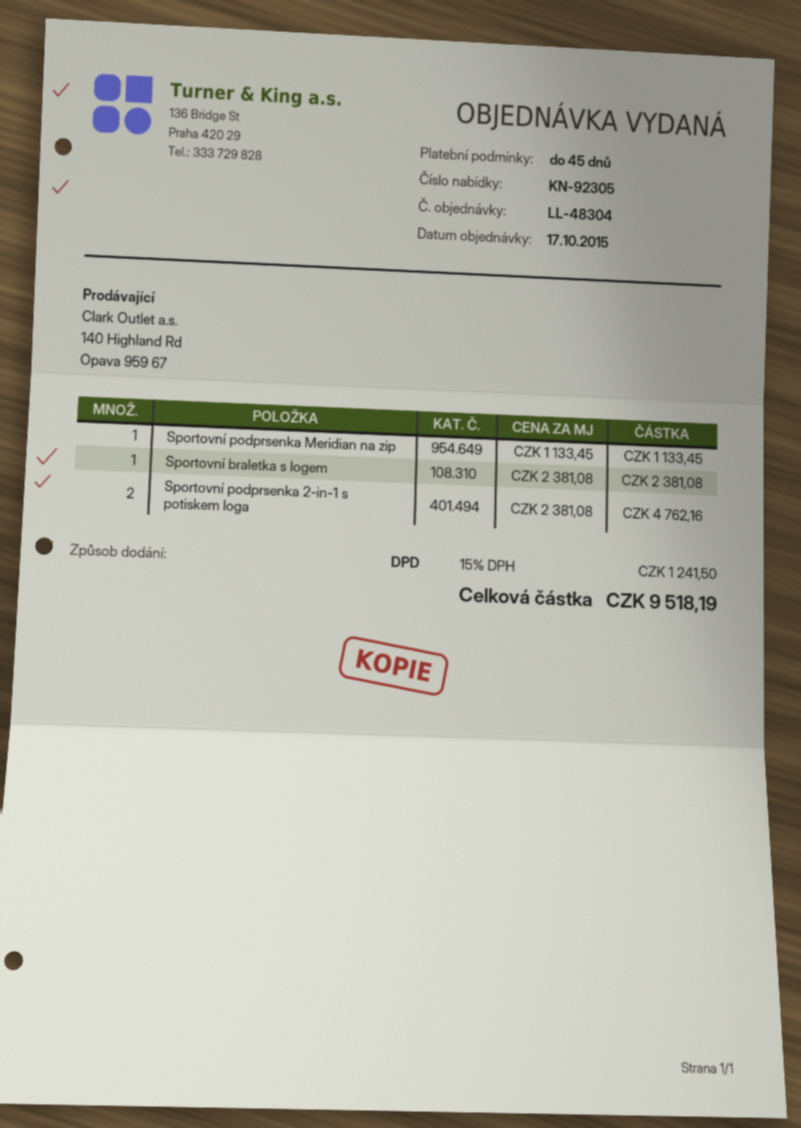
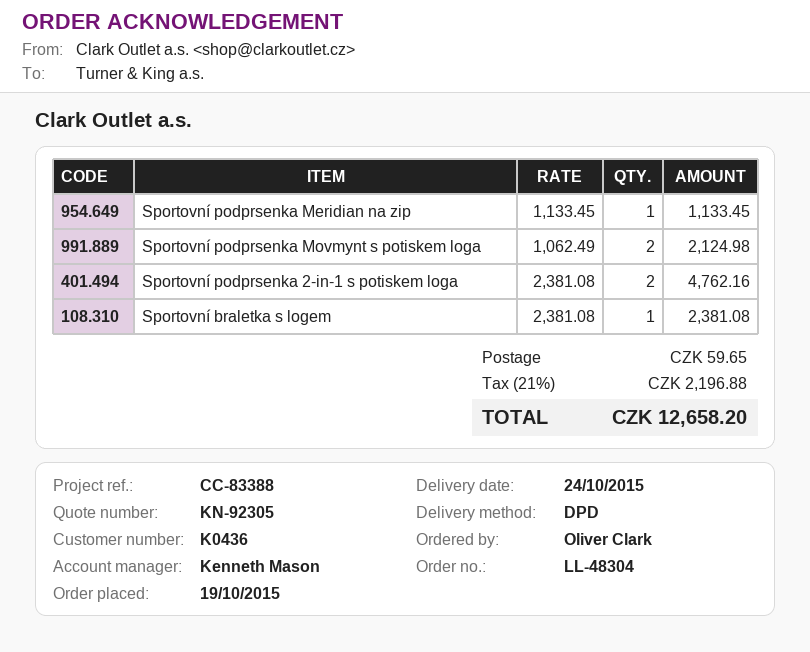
order date: 2015-10-17 -> 2015-10-19
Sportovní podprsenka Movmynt s potiskem loga: none -> 2 x 1062.49 = 2124.98
shipping: none -> 59.65
tax: 15% = 1241.50 -> 21% = 2196.88
total: 9518.19 -> 12658.20

